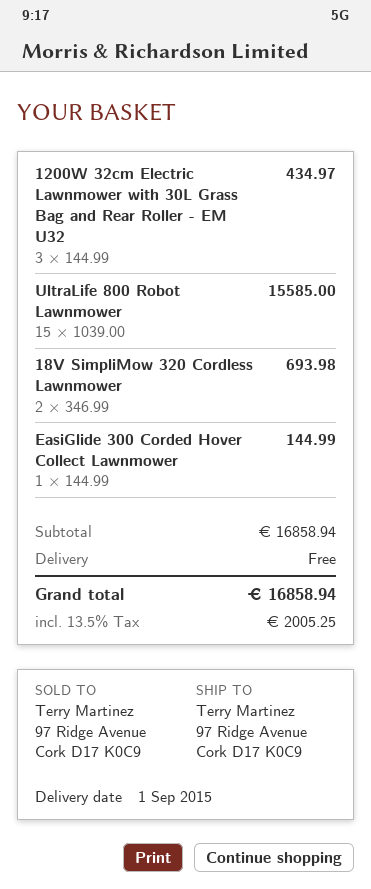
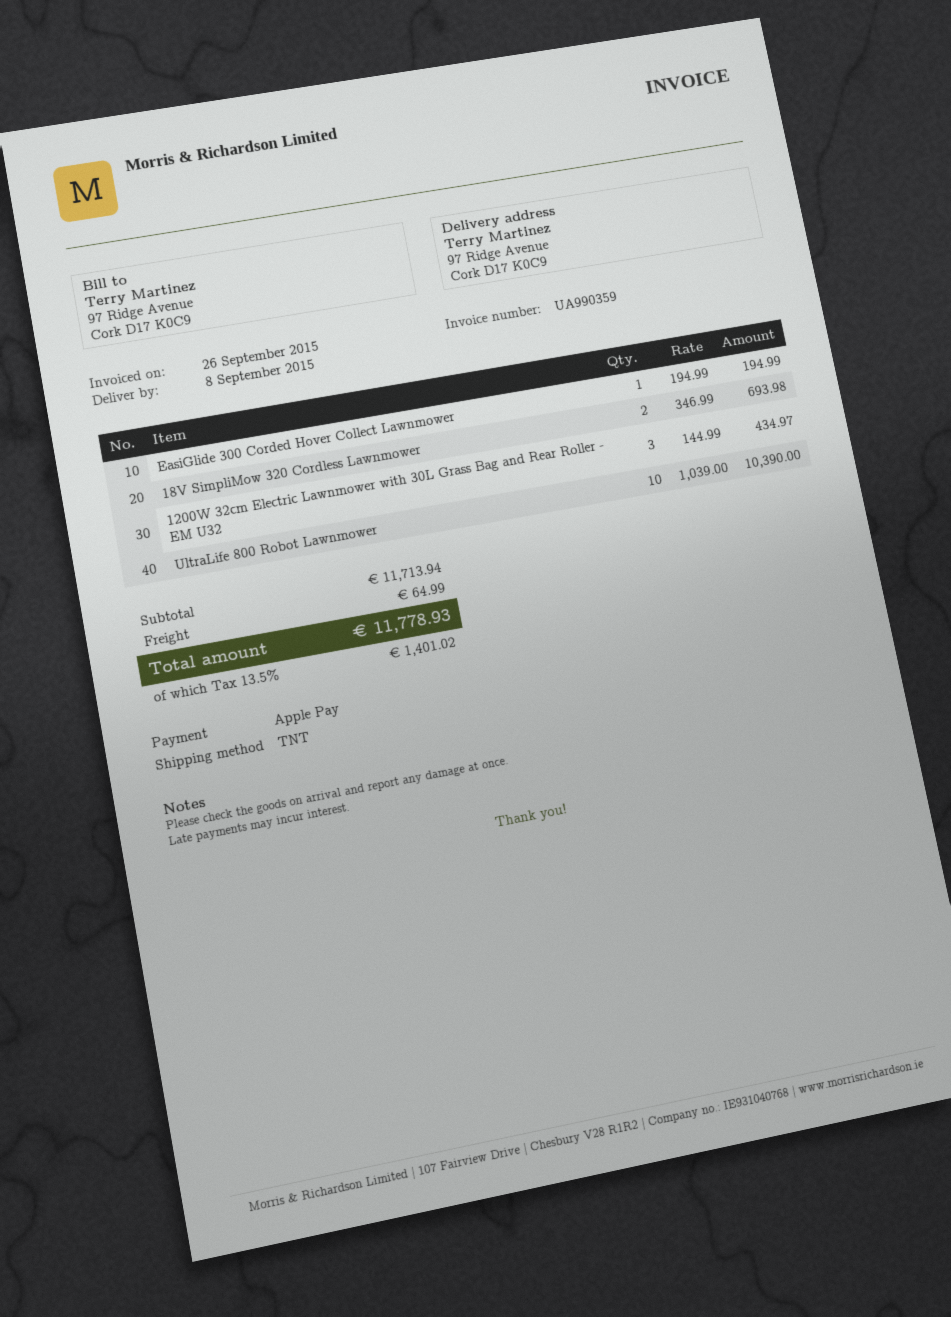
delivery date: 2015-09-01 -> 2015-09-08
UltraLife 800 Robot Lawnmower: 15 x 1039.00 = 15585.00 -> 10 x 1039.00 = 10390.00
EasiGlide 300 Corded Hover Collect Lawnmower: 1 x 144.99 = 144.99 -> 1 x 194.99 = 194.99
subtotal: 16858.94 -> 11713.94
shipping: 0.00 -> 64.99
tax: 13.5% = 2005.25 -> 13.5% = 1401.02
total: 16858.94 -> 11778.93

